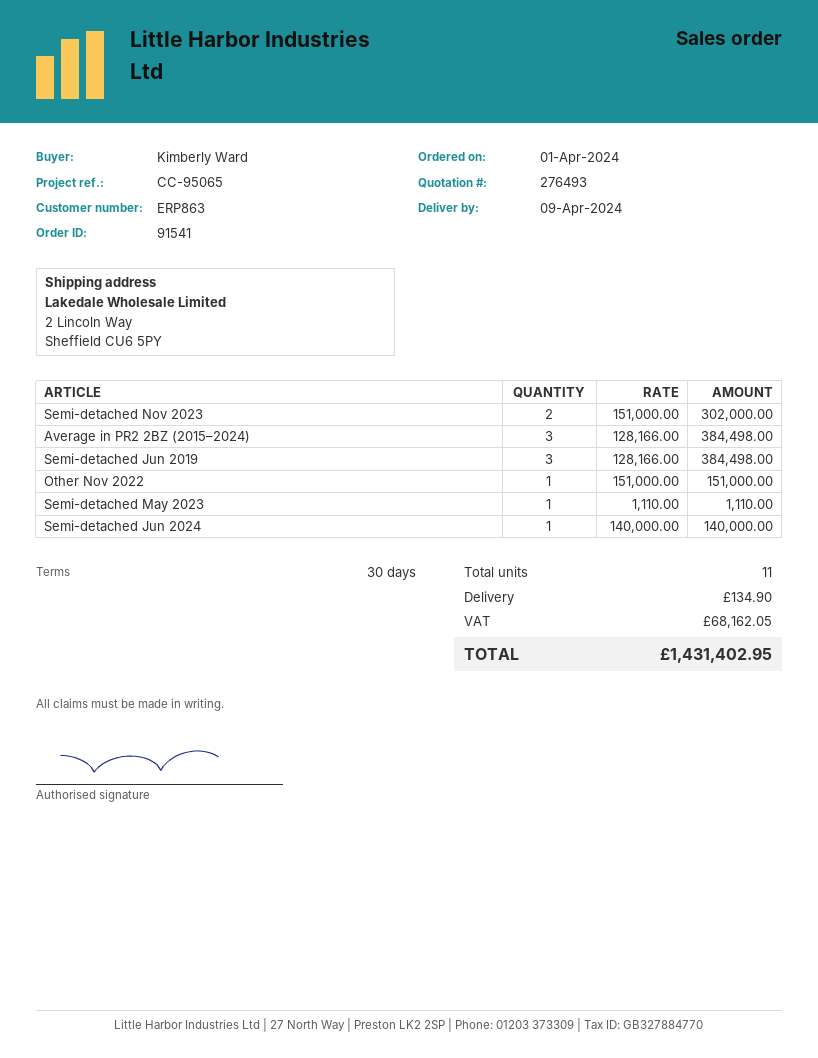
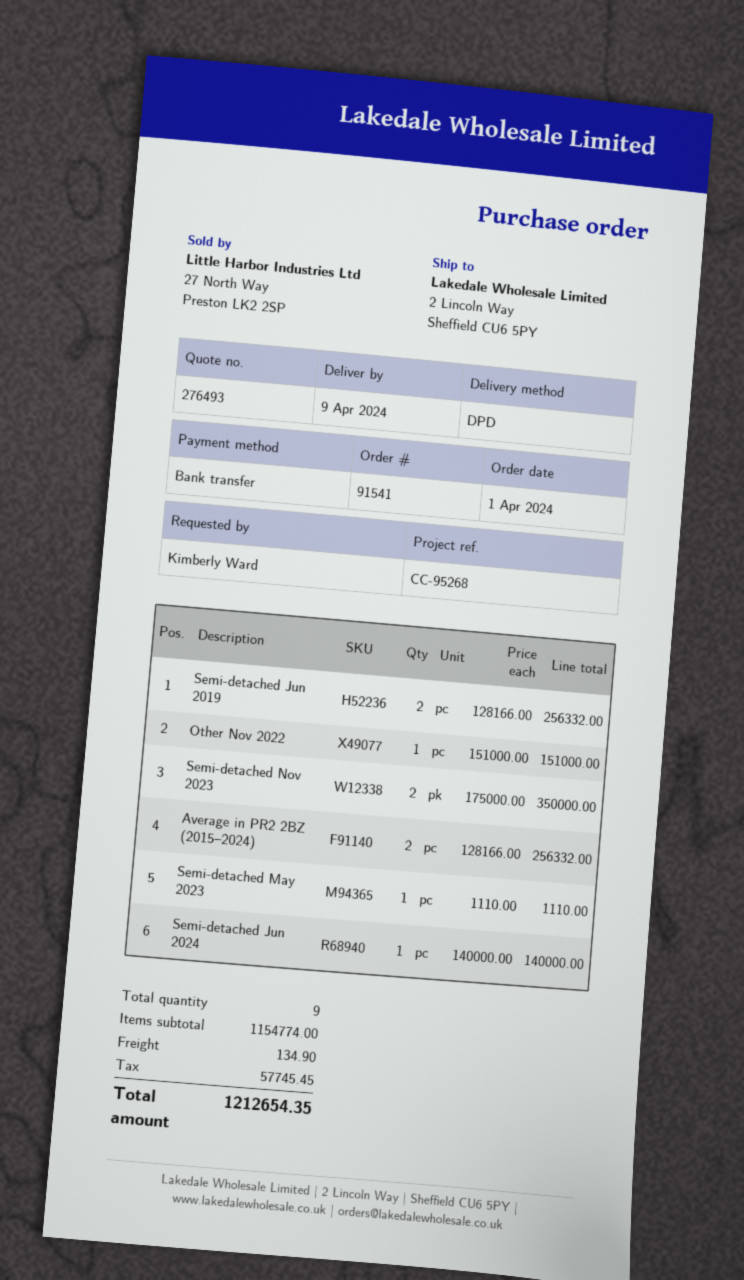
reference: CC-95065 -> CC-95268
Semi-detached Nov 2023: 2 x 151000.00 = 302000.00 -> 2 x 175000.00 = 350000.00
Average in PR2 2BZ (2015–2024): 3 x 128166.00 = 384498.00 -> 2 x 128166.00 = 256332.00
Semi-detached Jun 2019: 3 x 128166.00 = 384498.00 -> 2 x 128166.00 = 256332.00
total quantity: 11 -> 9
tax: 68162.05 -> 57745.45
total: 1431402.95 -> 1212654.35

